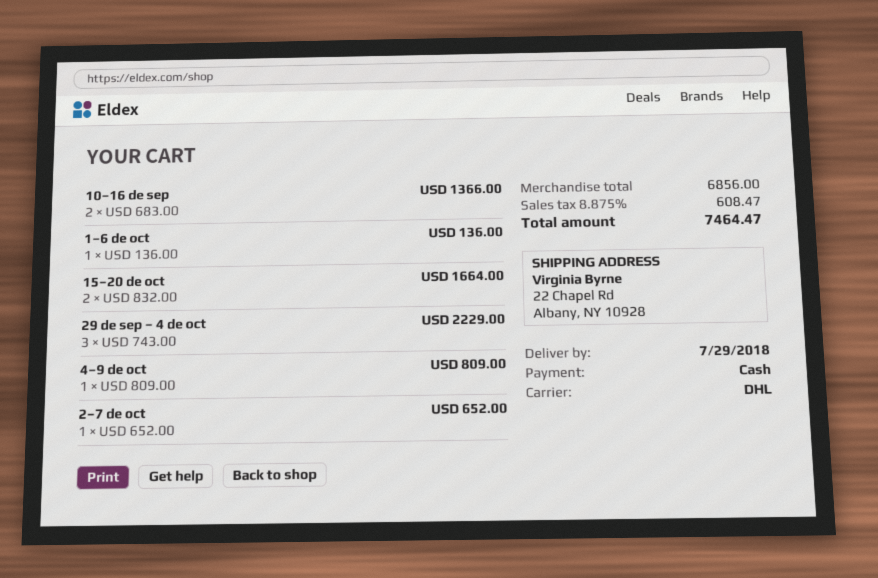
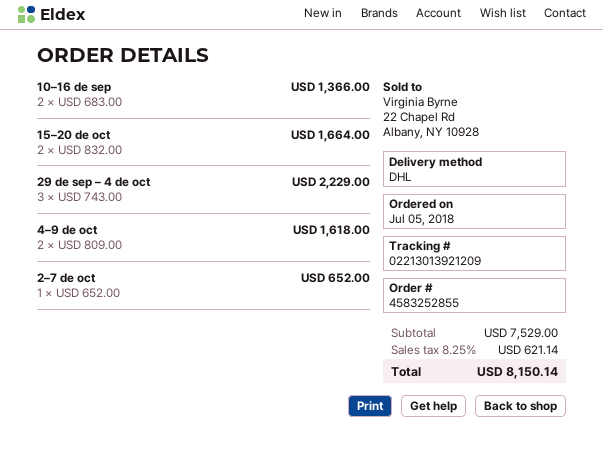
1–6 de oct: 1 x 136.00 = 136.00 -> none
4–9 de oct: 1 x 809.00 = 809.00 -> 2 x 809.00 = 1618.00
subtotal: 6856.00 -> 7529.00
tax: 8.875% = 608.47 -> 8.25% = 621.14
total: 7464.47 -> 8150.14

